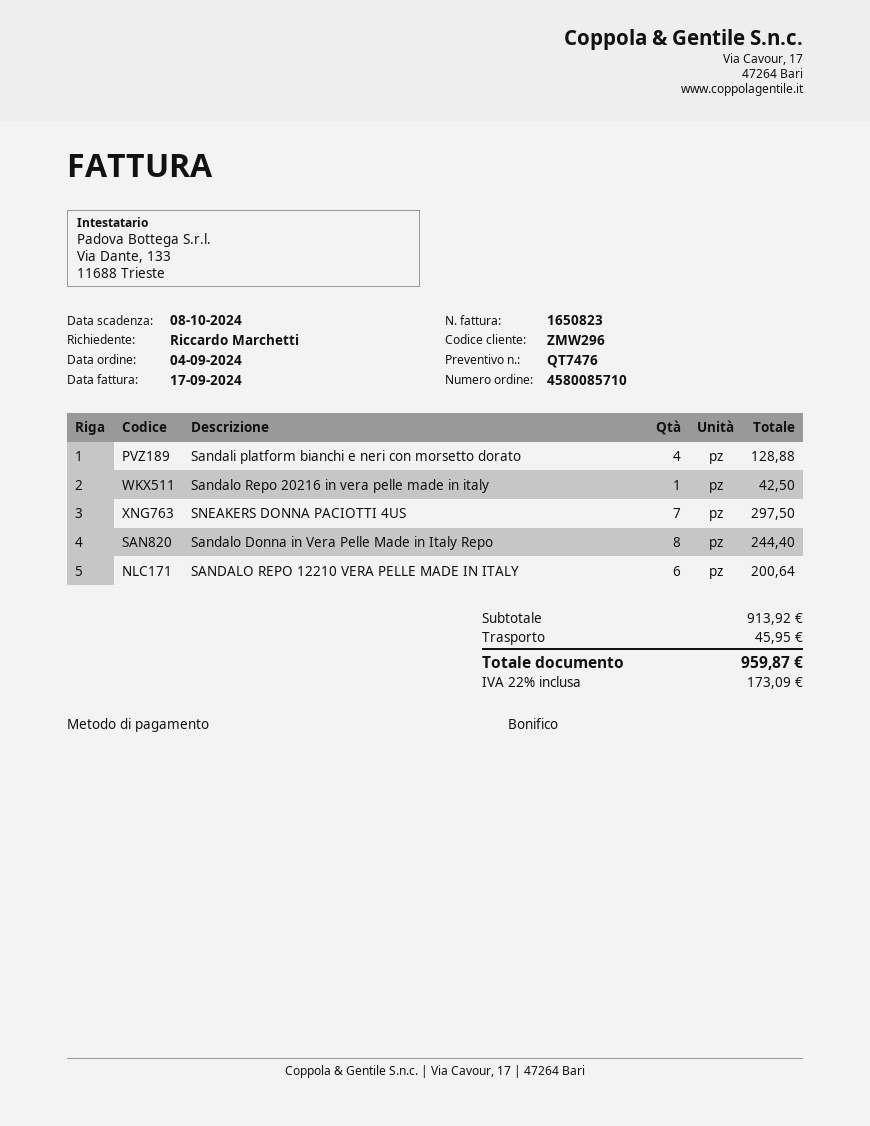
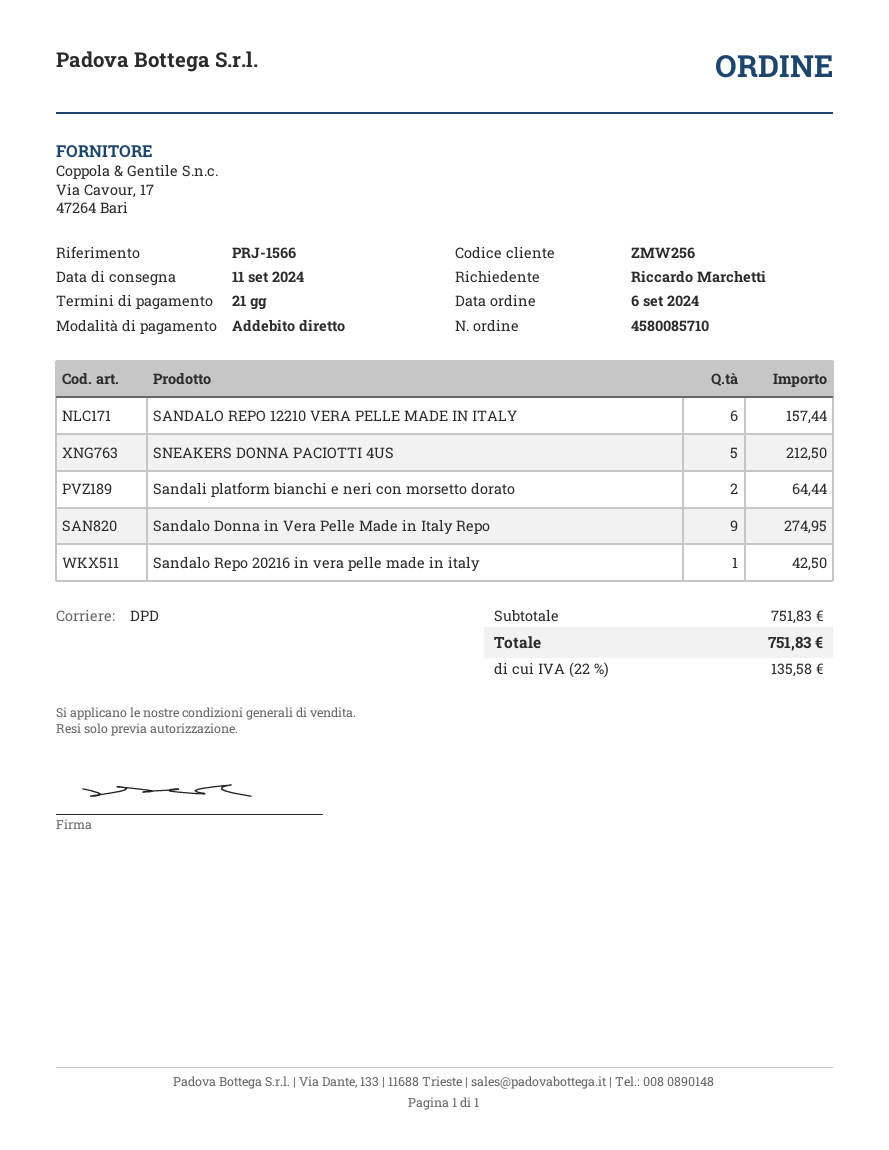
order date: 2024-09-04 -> 2024-09-06
customer number: ZMW296 -> ZMW256
payment method: bank transfer -> direct debit
Sandali platform bianchi e neri con morsetto dorato: 4 for 128.88 -> 2 for 64.44
SNEAKERS DONNA PACIOTTI 4US: 7 for 297.50 -> 5 for 212.50
Sandalo Donna in Vera Pelle Made in Italy Repo: 8 for 244.40 -> 9 for 274.95
SANDALO REPO 12210 VERA PELLE MADE IN ITALY: 6 for 200.64 -> 6 for 157.44
subtotal: 913.92 -> 751.83
shipping: 45.95 -> none
tax: 22% = 173.09 -> 22% = 135.58
total: 959.87 -> 751.83

